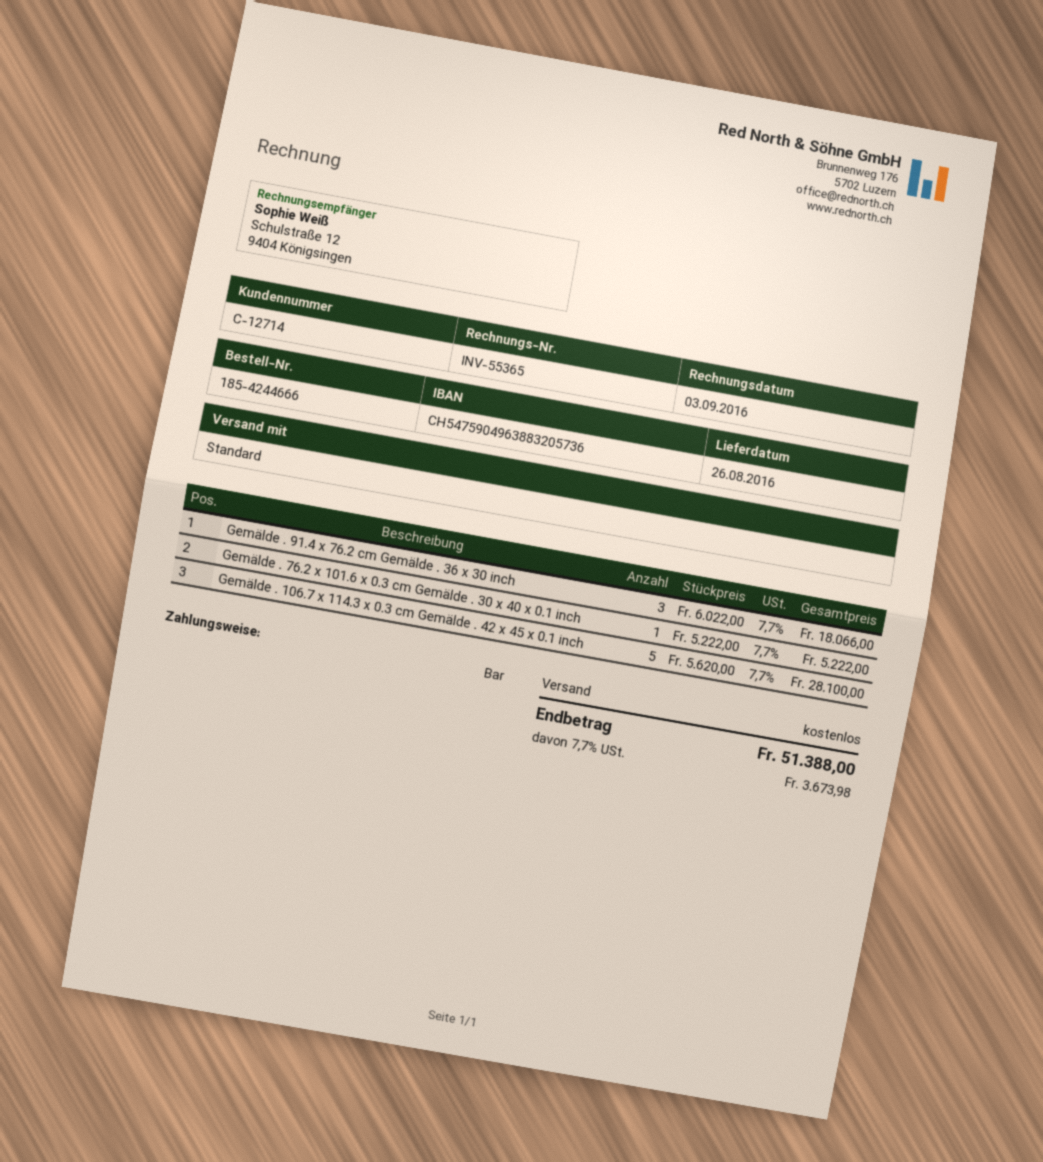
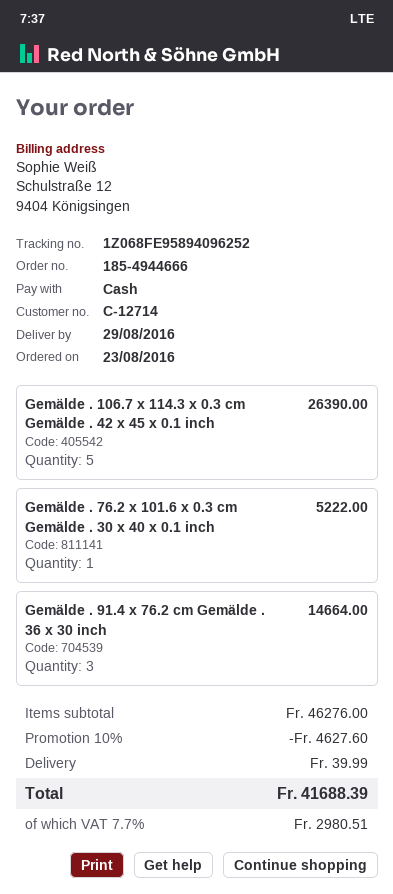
order number: 185-4244666 -> 185-4944666
delivery date: 2016-08-26 -> 2016-08-29
Gemälde . 91.4 x 76.2 cm Gemälde . 36 x 30 inch: 3 for 18066.00 -> 3 for 14664.00
Gemälde . 106.7 x 114.3 x 0.3 cm Gemälde . 42 x 45 x 0.1 inch: 5 for 28100.00 -> 5 for 26390.00
discount: none -> 10% = 4627.60
shipping: 0.00 -> 39.99
tax: 7.7% = 3673.98 -> 7.7% = 2980.51
total: 51388.00 -> 41688.39

